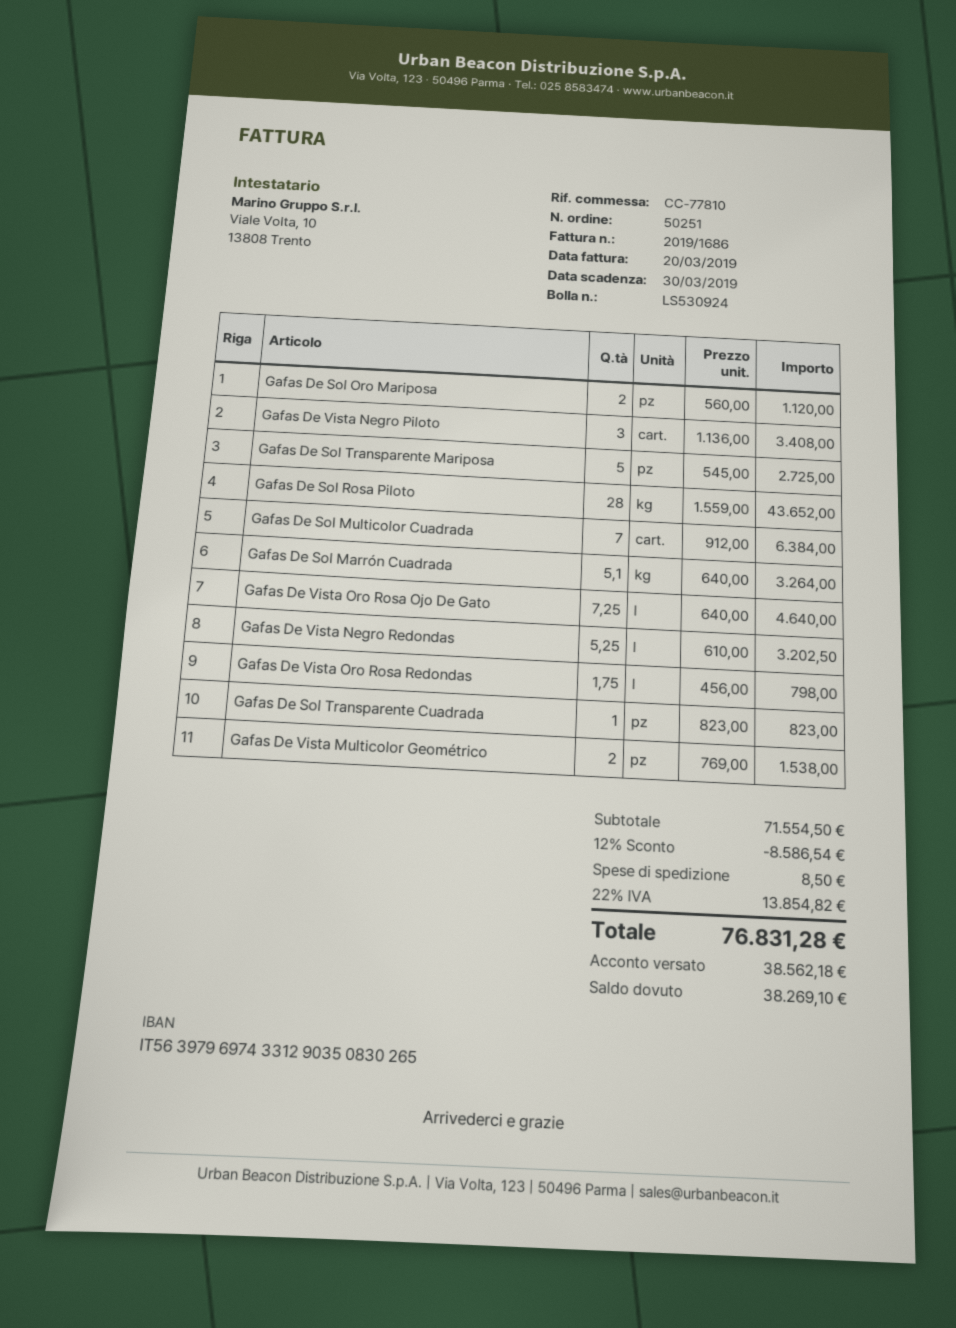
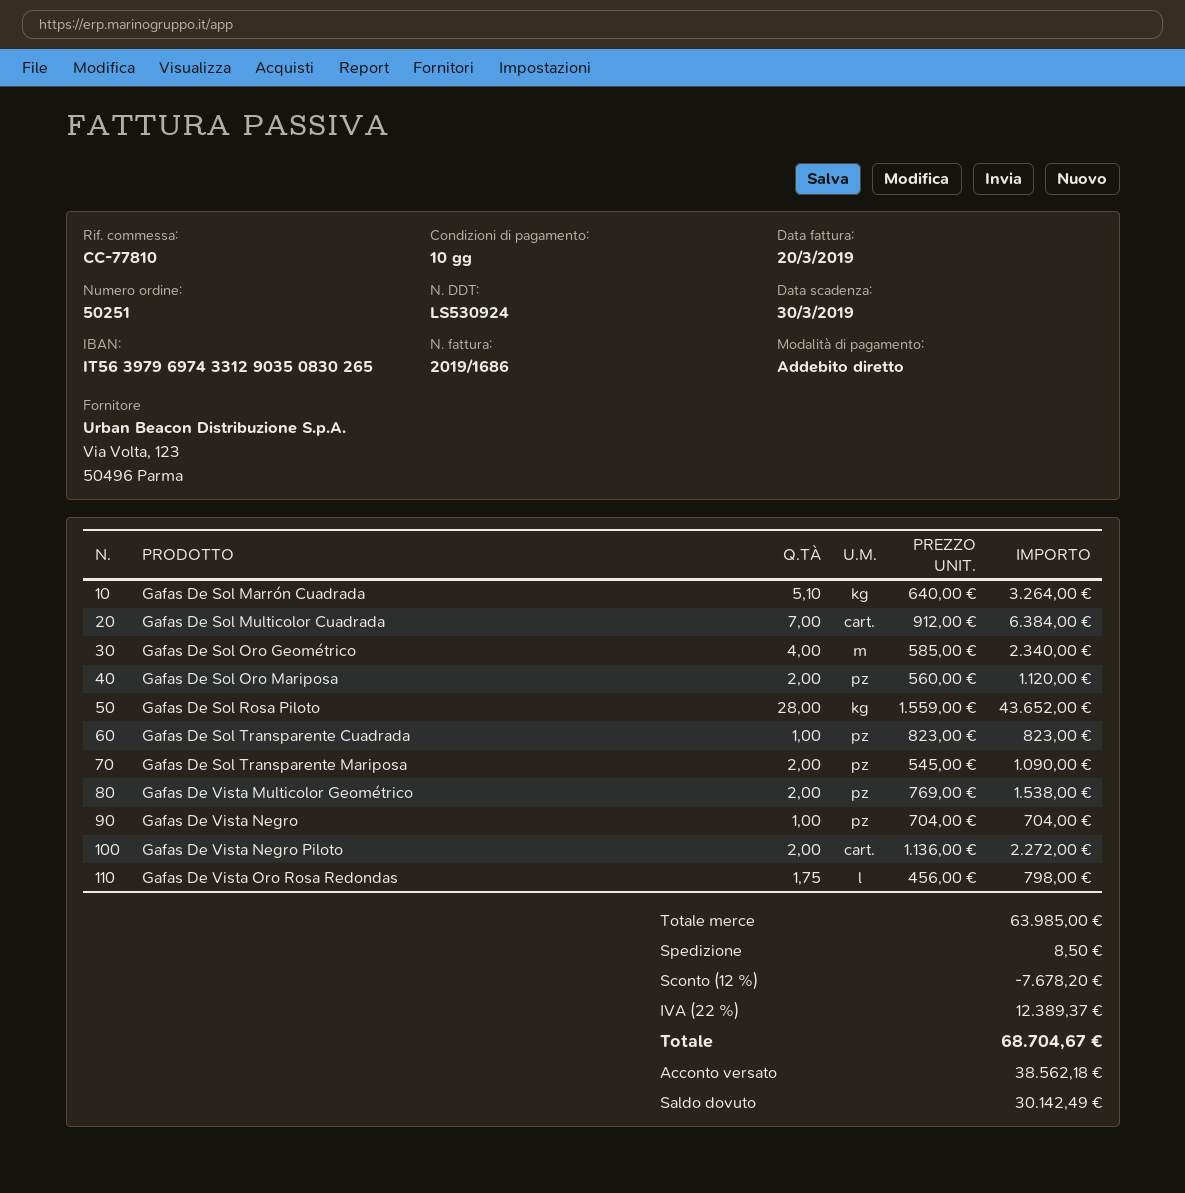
Gafas De Vista Negro Piloto: 3 x 1136.00 = 3408.00 -> 2 x 1136.00 = 2272.00
Gafas De Sol Transparente Mariposa: 5 x 545.00 = 2725.00 -> 2 x 545.00 = 1090.00
Gafas De Vista Oro Rosa Ojo De Gato: 7.25 x 640.00 = 4640.00 -> none
Gafas De Vista Negro Redondas: 5.25 x 610.00 = 3202.50 -> none
Gafas De Sol Oro Geométrico: none -> 4 x 585.00 = 2340.00
Gafas De Vista Negro: none -> 1 x 704.00 = 704.00
subtotal: 71554.50 -> 63985.00
discount: 12% = 8586.54 -> 12% = 7678.20
tax: 22% = 13854.82 -> 22% = 12389.37
total: 76831.28 -> 68704.67
balance: 38269.10 -> 30142.49

